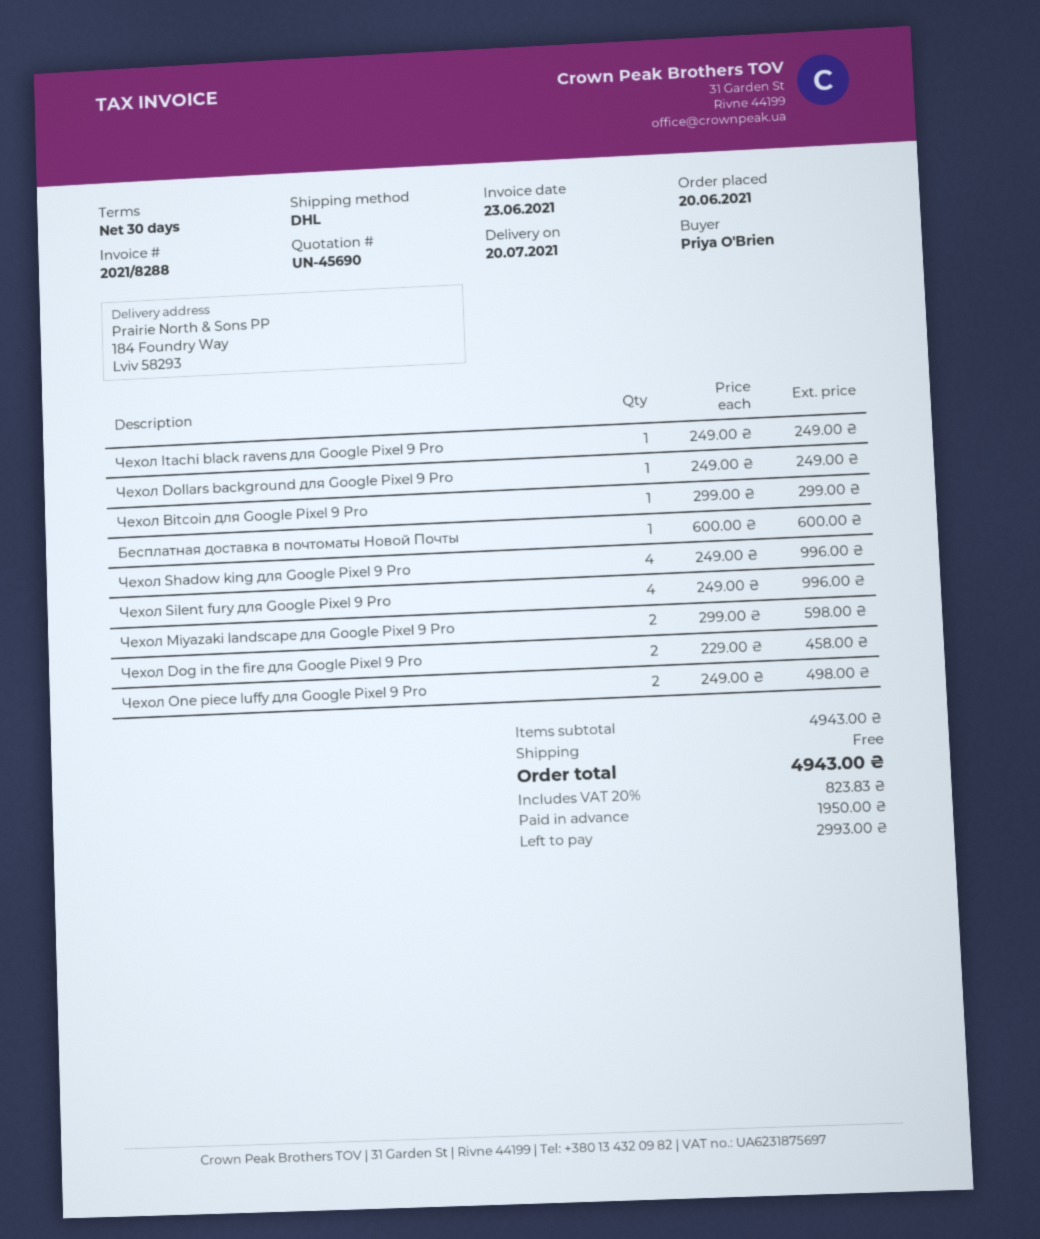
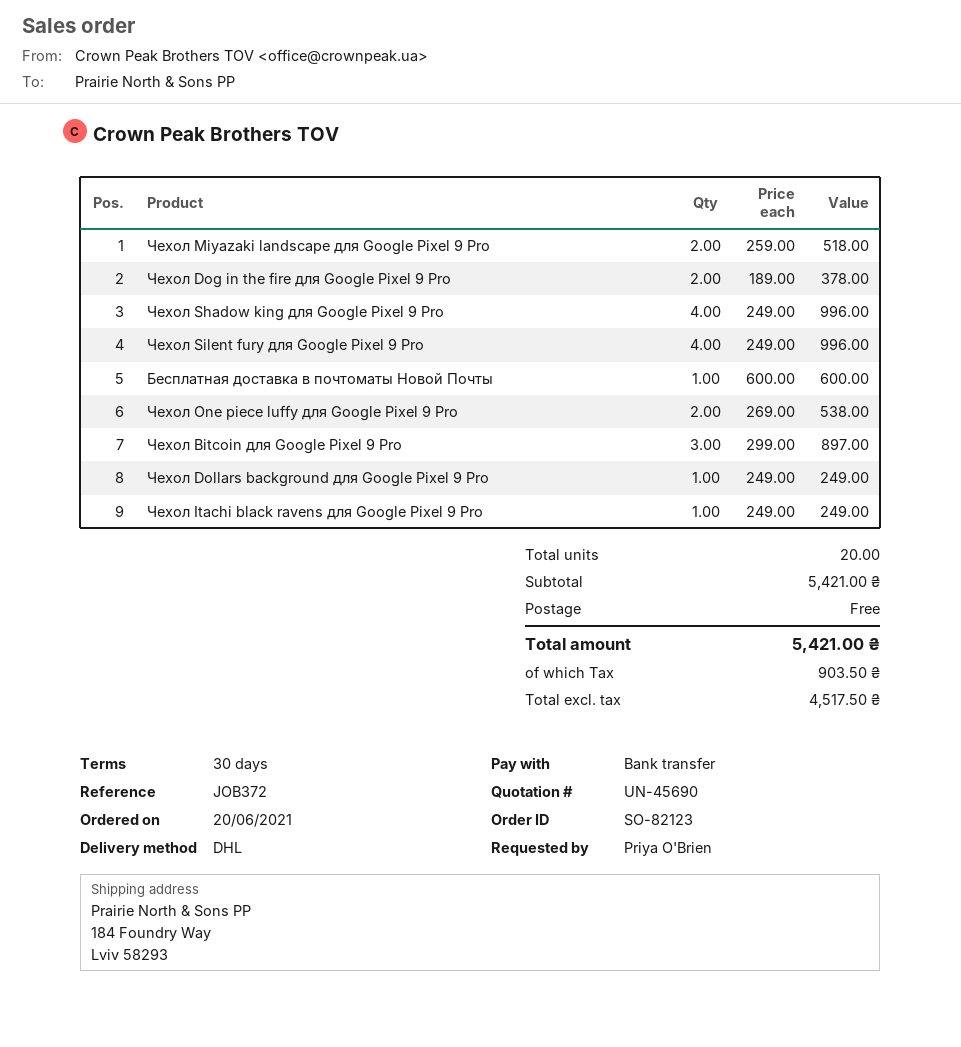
Чехол Bitcoin для Google Pixel 9 Pro: 1 x 299.00 = 299.00 -> 3 x 299.00 = 897.00
Чехол Miyazaki landscape для Google Pixel 9 Pro: 2 x 299.00 = 598.00 -> 2 x 259.00 = 518.00
Чехол Dog in the fire для Google Pixel 9 Pro: 2 x 229.00 = 458.00 -> 2 x 189.00 = 378.00
Чехол One piece luffy для Google Pixel 9 Pro: 2 x 249.00 = 498.00 -> 2 x 269.00 = 538.00
subtotal: 4943.00 -> 5421.00
tax: 823.83 -> 903.50
total: 4943.00 -> 5421.00

